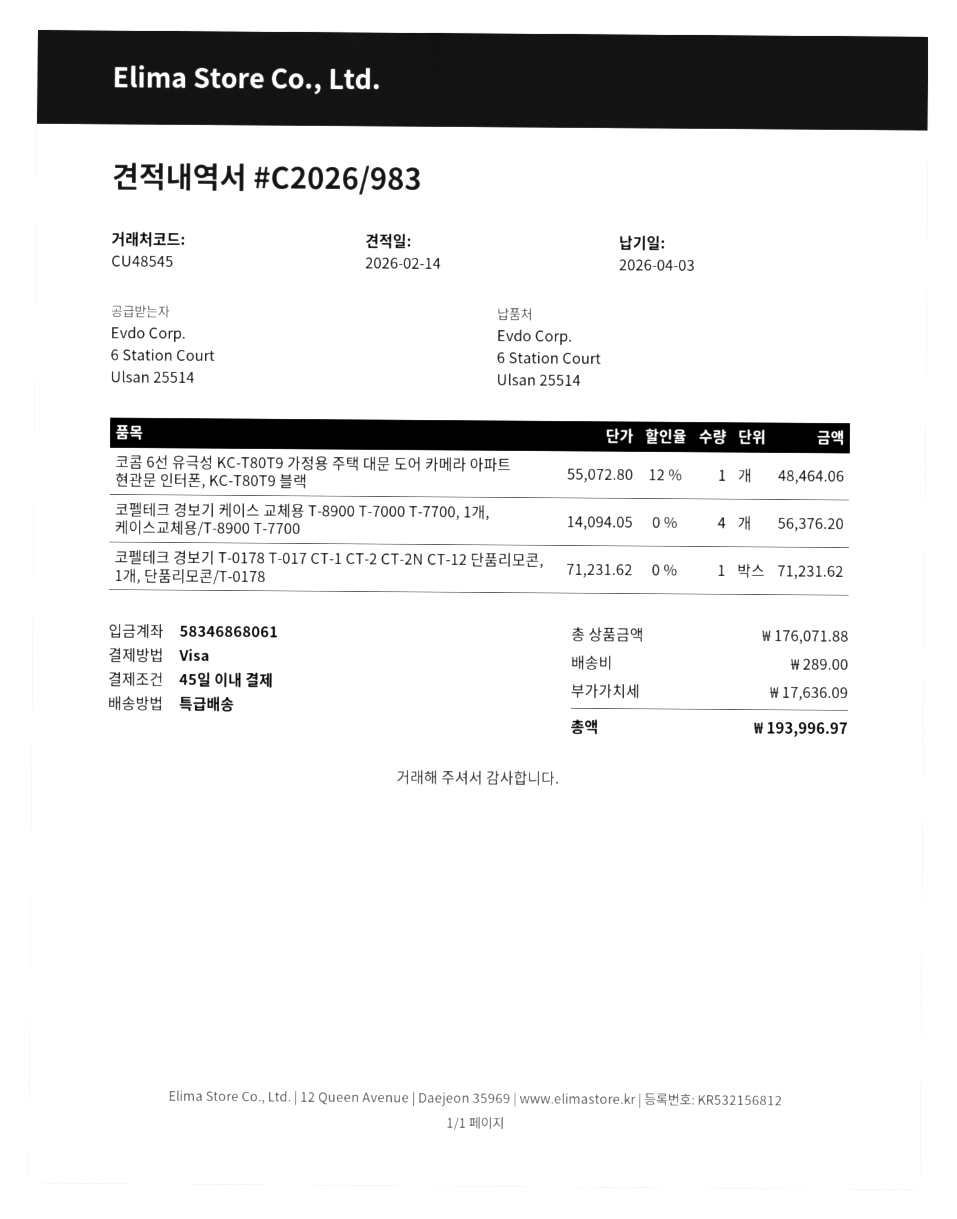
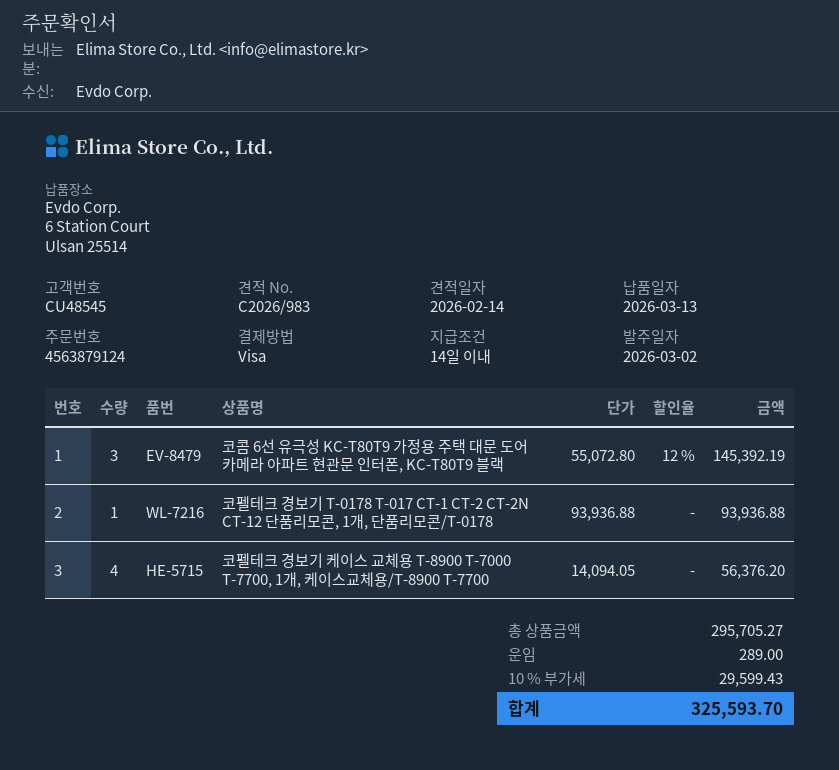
delivery date: 2026-04-03 -> 2026-03-13
payment terms: 45 days -> 14 days
코콤 6선 유극성 KC-T80T9 가정용 주택 대문 도어 카메라 아파트 현관문 인터폰, KC-T80T9 블랙: 1 x 55072.80 - 12% = 48464.06 -> 3 x 55072.80 - 12% = 145392.19
코펠테크 경보기 T-0178 T-017 CT-1 CT-2 CT-2N CT-12 단품리모콘, 1개, 단품리모콘/T-0178: 1 x 71231.62 = 71231.62 -> 1 x 93936.88 = 93936.88
subtotal: 176071.88 -> 295705.27
tax: 17636.09 -> 29599.43
total: 193996.97 -> 325593.70

